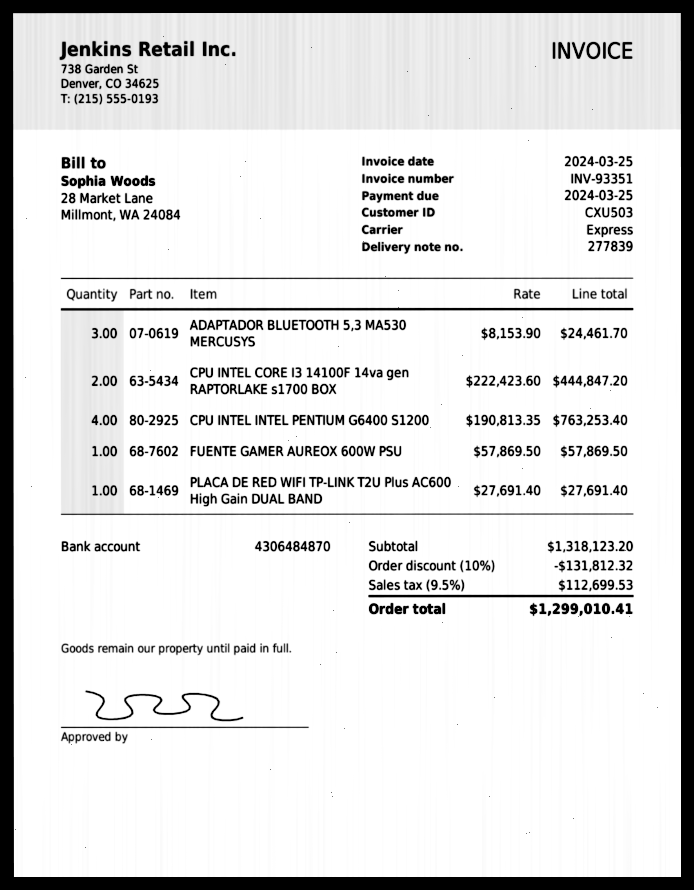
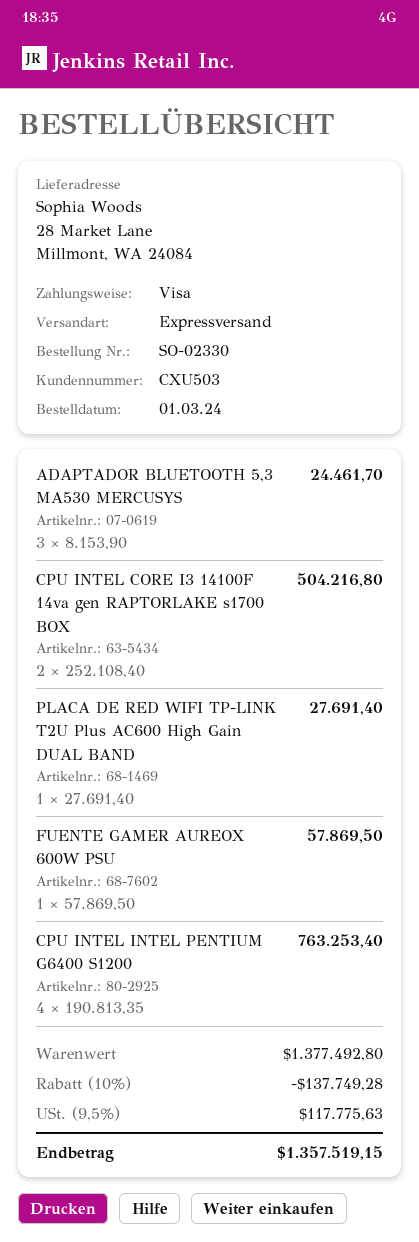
CPU INTEL CORE I3 14100F 14va gen RAPTORLAKE s1700 BOX: 2 x 222423.60 = 444847.20 -> 2 x 252108.40 = 504216.80
subtotal: 1318123.20 -> 1377492.80
discount: 10% = 131812.32 -> 10% = 137749.28
tax: 9.5% = 112699.53 -> 9.5% = 117775.63
total: 1299010.41 -> 1357519.15

